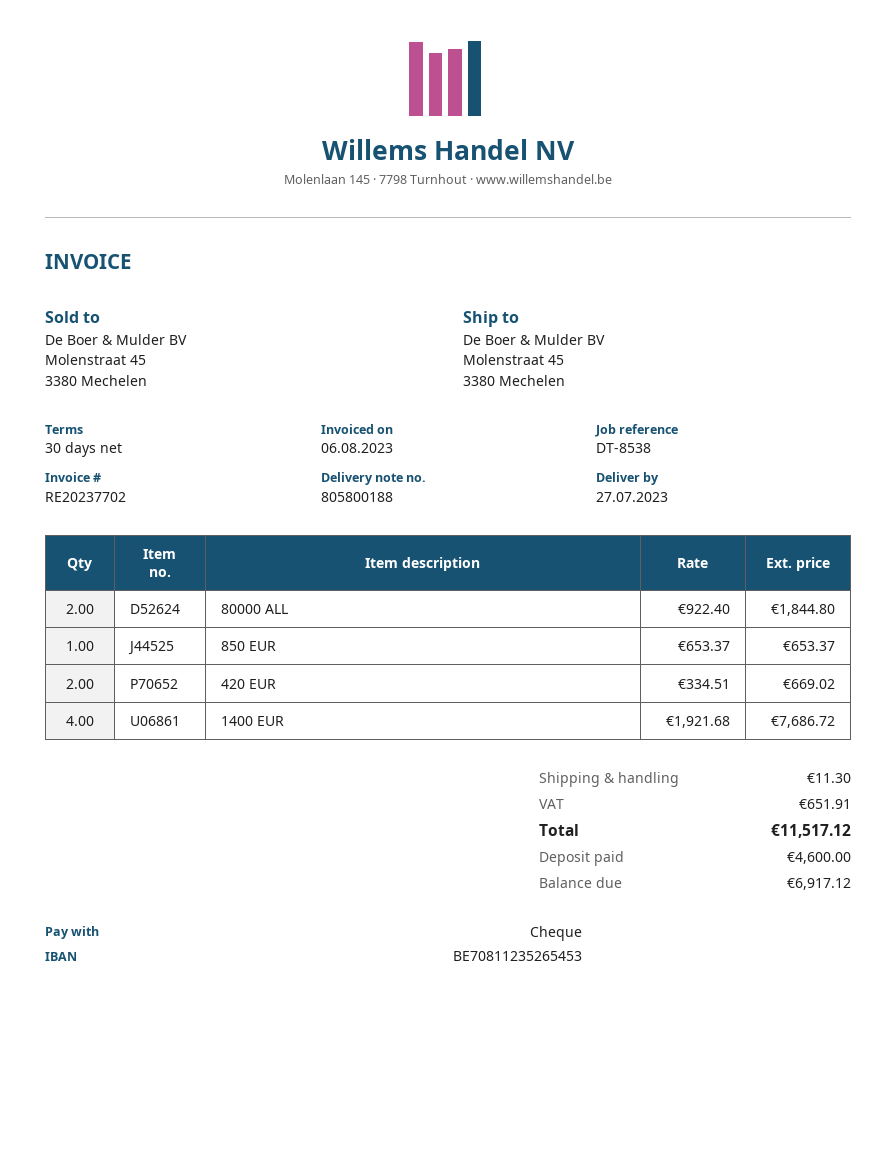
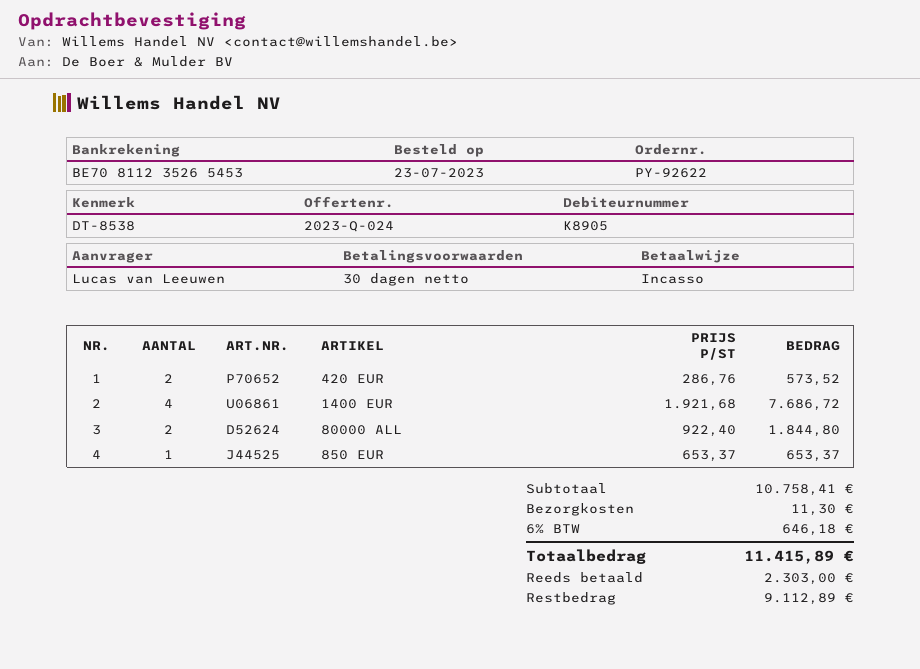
payment method: cheque -> direct debit
420 EUR: 2 x 334.51 = 669.02 -> 2 x 286.76 = 573.52
tax: 651.91 -> 646.18
total: 11517.12 -> 11415.89
deposit: 4600.00 -> 2303.00
balance: 6917.12 -> 9112.89

